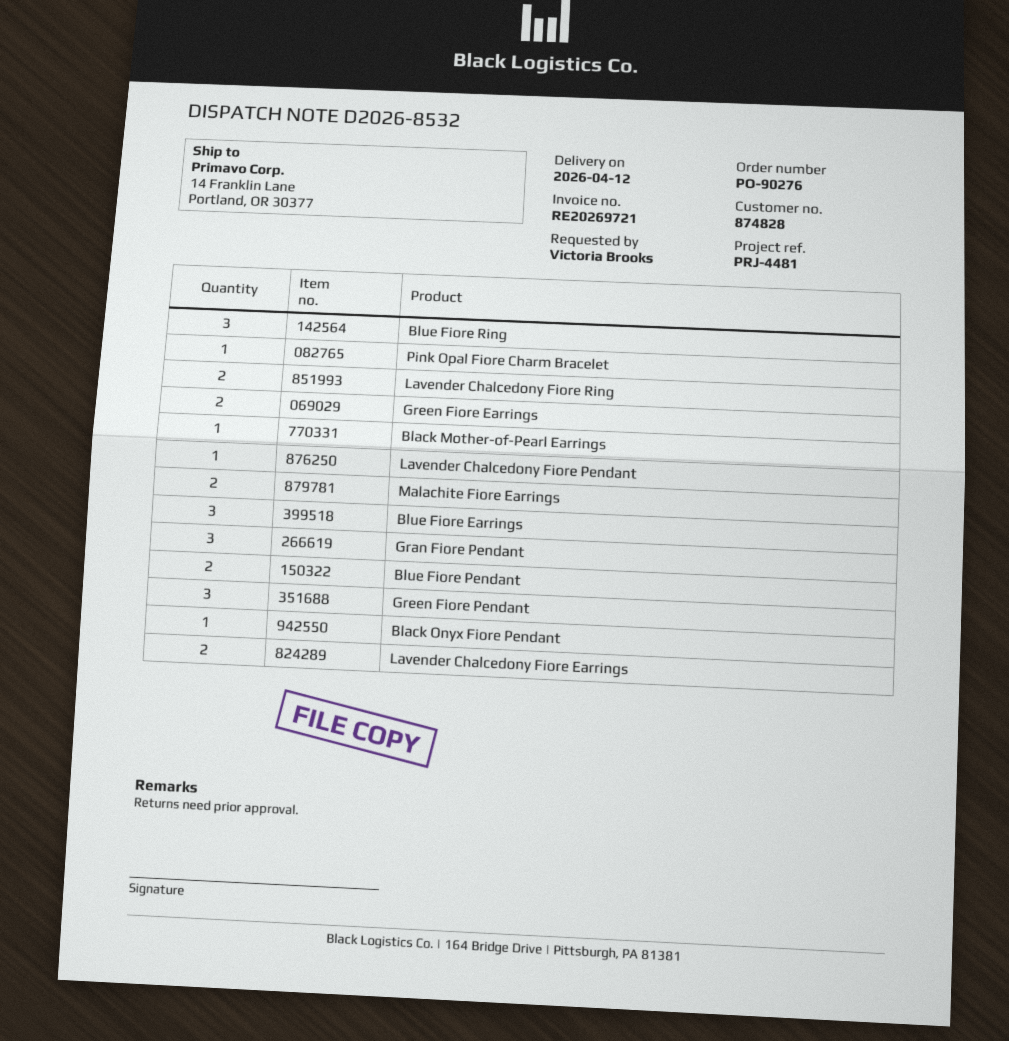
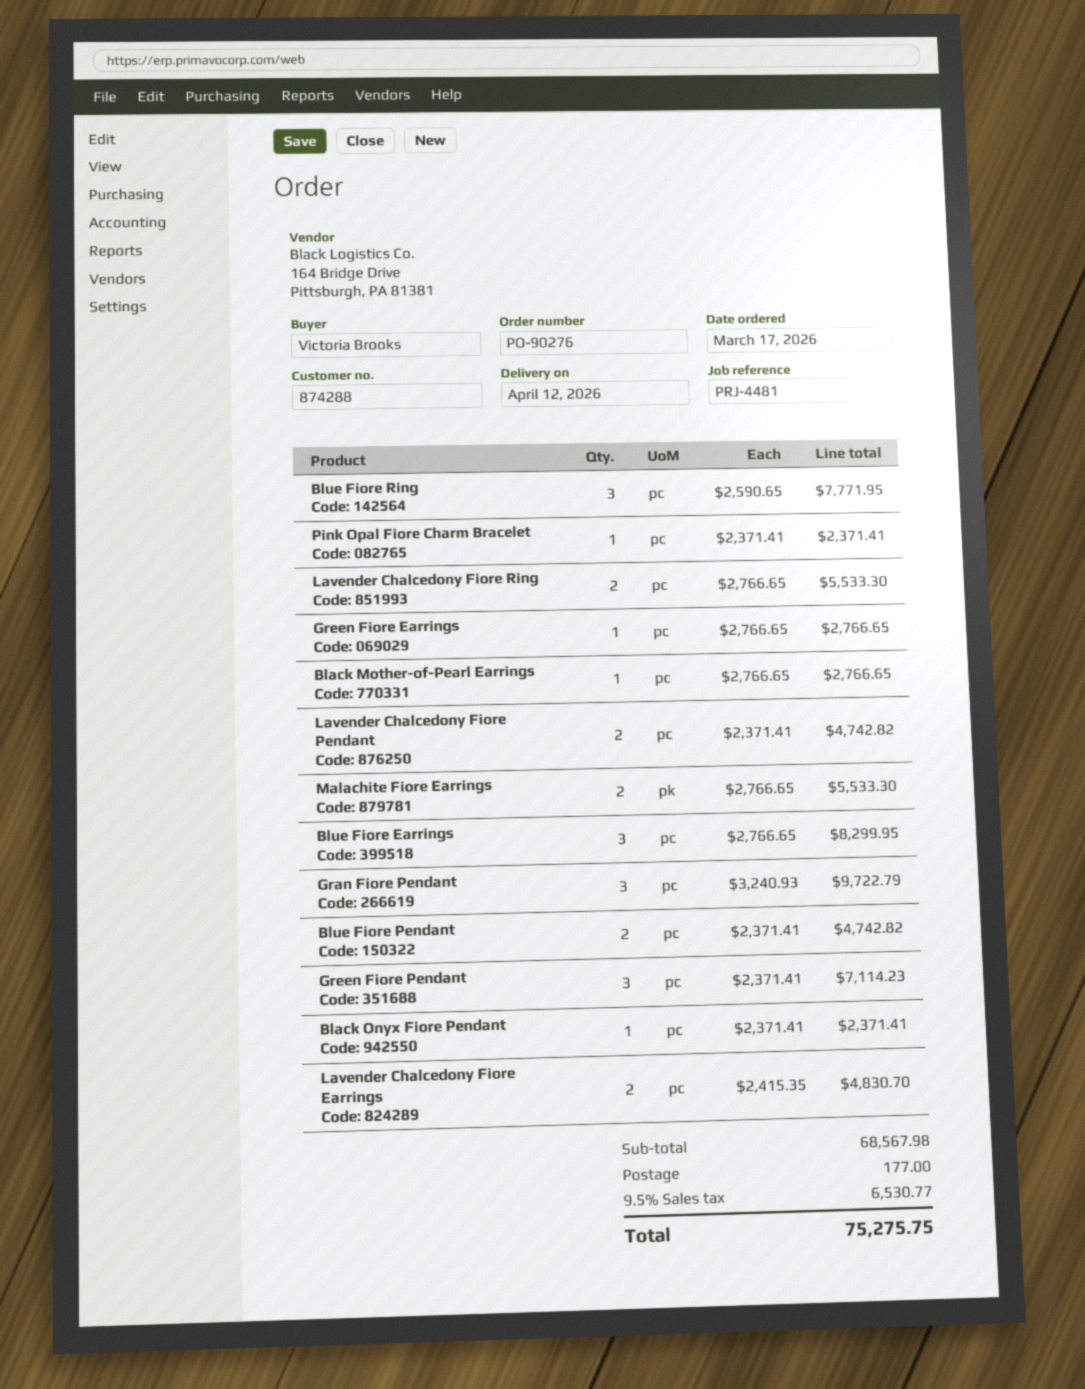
customer number: 874828 -> 874288
Green Fiore Earrings: 2 -> 1
Lavender Chalcedony Fiore Pendant: 1 -> 2

